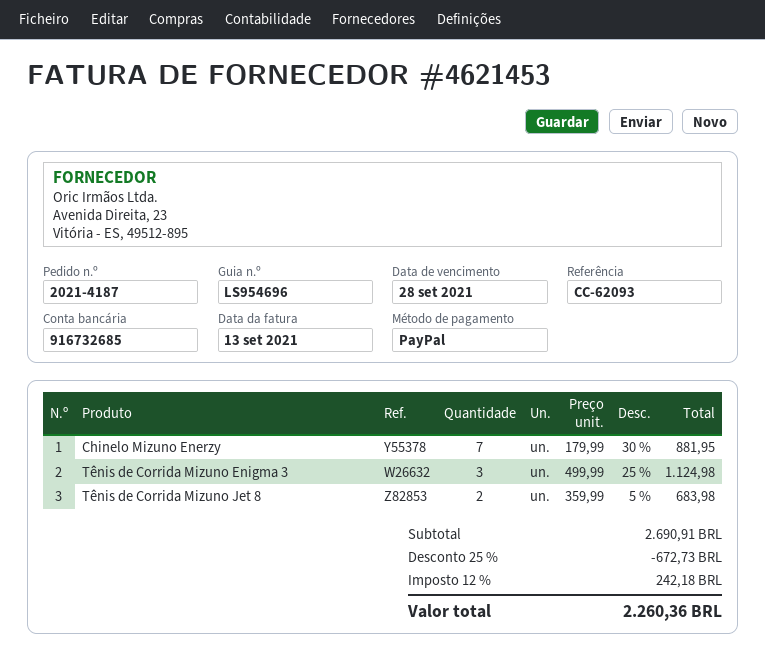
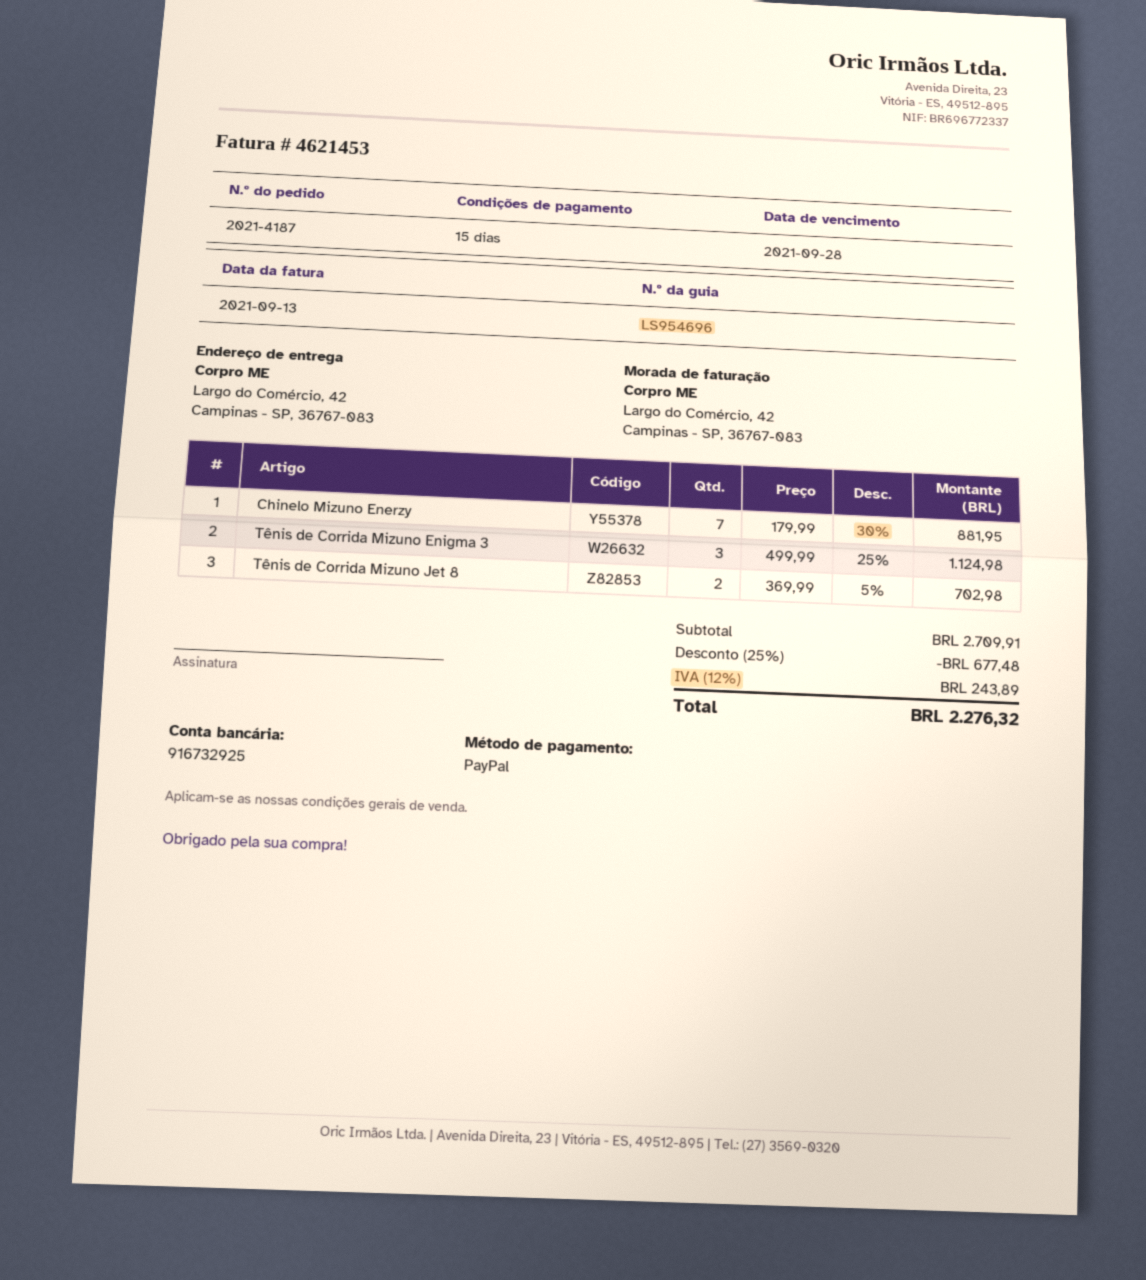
bank account: 916732685 -> 916732925
Tênis de Corrida Mizuno Jet 8: 2 x 359.99 - 5% = 683.98 -> 2 x 369.99 - 5% = 702.98
subtotal: 2690.91 -> 2709.91
discount: 25% = 672.73 -> 25% = 677.48
tax: 12% = 242.18 -> 12% = 243.89
total: 2260.36 -> 2276.32

